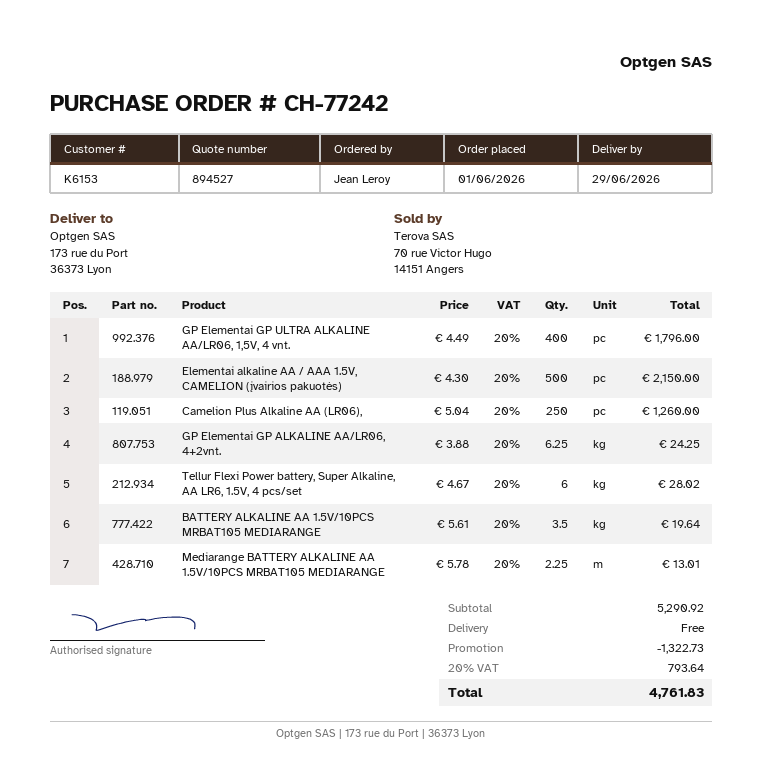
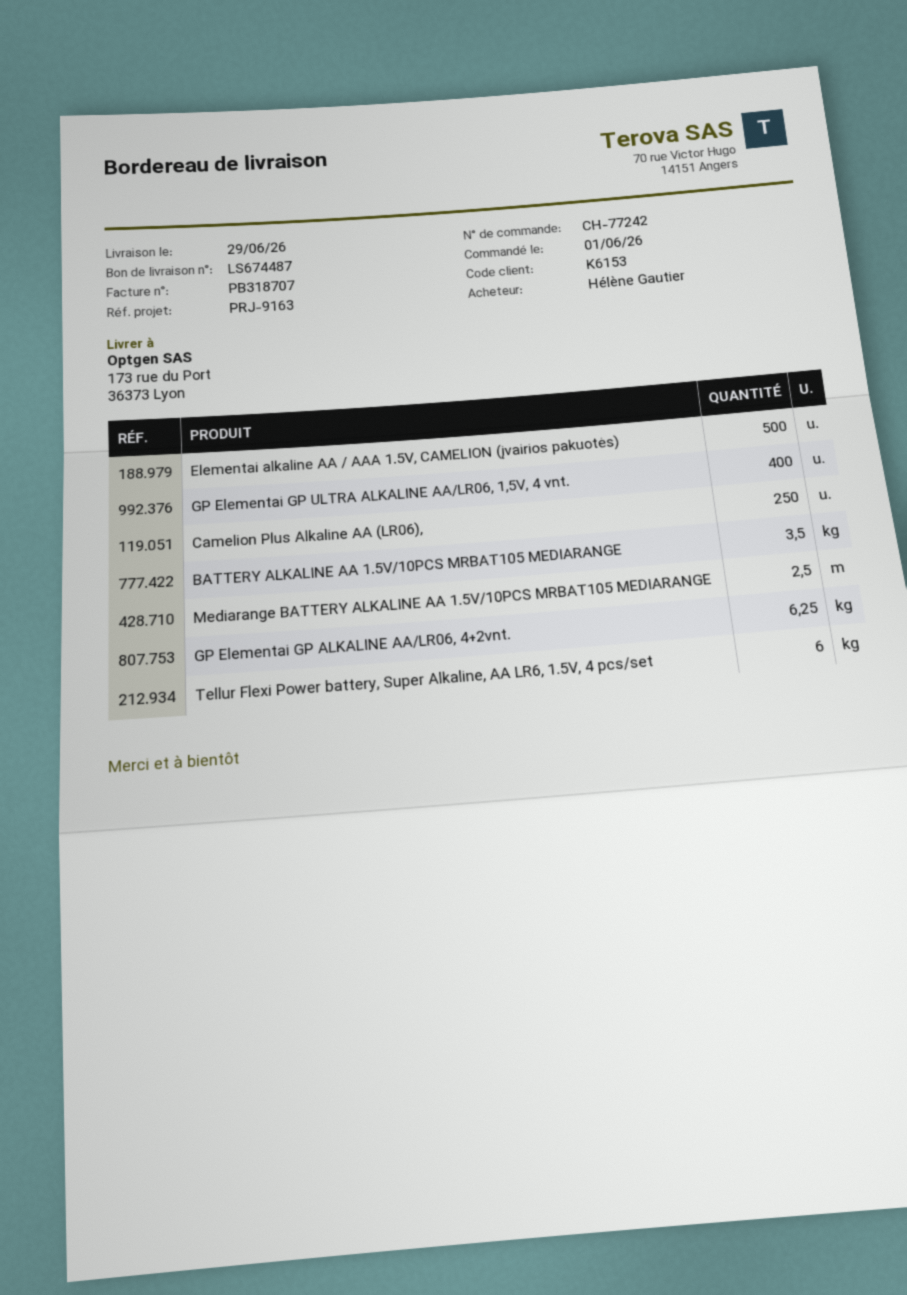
ordered by: Jean Leroy -> Hélène Gautier
Mediarange BATTERY ALKALINE AA 1.5V/10PCS MRBAT105 MEDIARANGE: 2.25 -> 2.5

